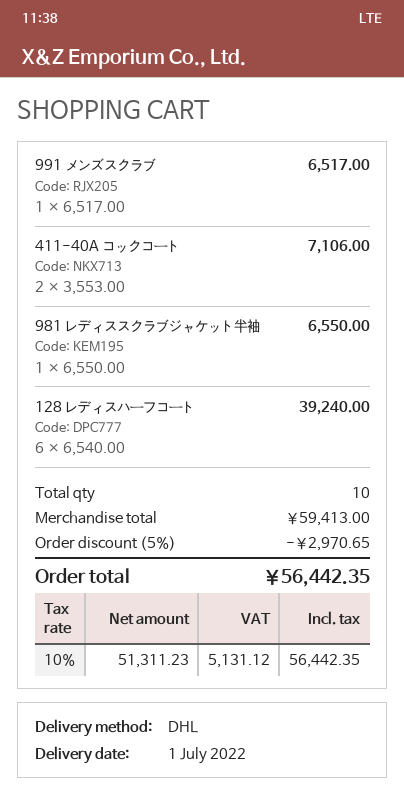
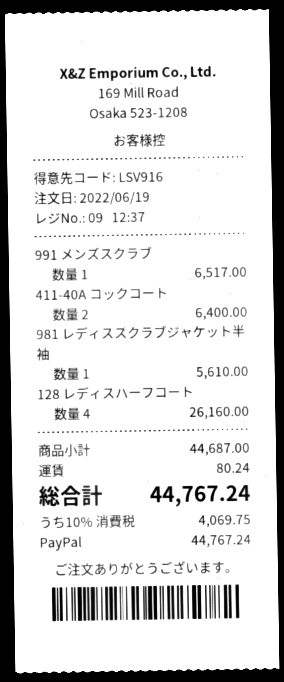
411-40A コックコート: 2 for 7106.00 -> 2 for 6400.00
981 レディススクラブジャケット半袖: 1 for 6550.00 -> 1 for 5610.00
128 レディスハーフコート: 6 for 39240.00 -> 4 for 26160.00
subtotal: 59413.00 -> 44687.00
discount: 5% = 2970.65 -> none
shipping: none -> 80.24
tax: 10% = 5131.12 -> 10% = 4069.75
total: 56442.35 -> 44767.24

